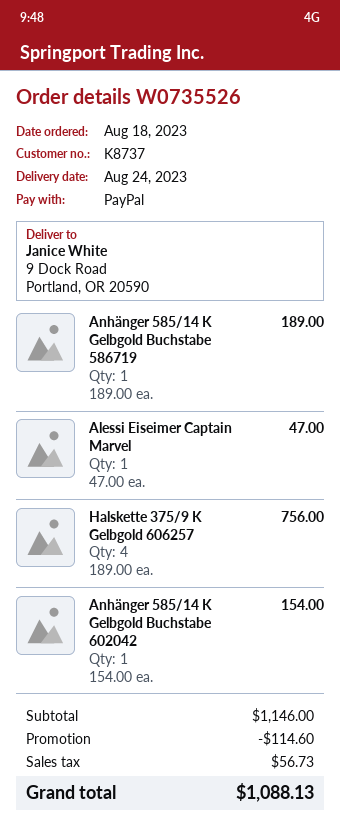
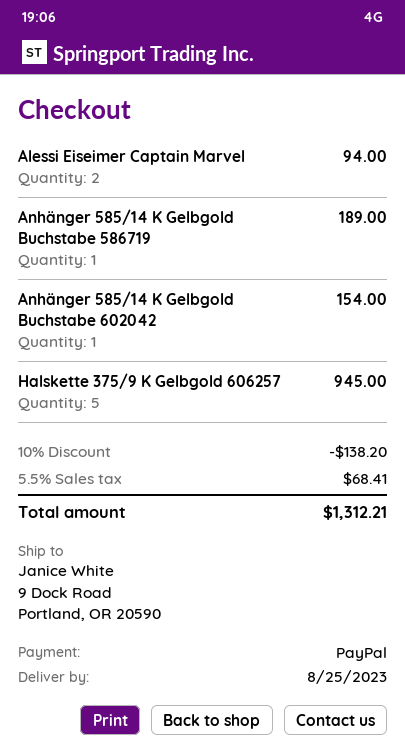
delivery date: 2023-08-24 -> 2023-08-25
Alessi Eiseimer Captain Marvel: 1 for 47.00 -> 2 for 94.00
Halskette 375/9 K Gelbgold 606257: 4 for 756.00 -> 5 for 945.00
discount: 114.60 -> 138.20
tax: 56.73 -> 68.41
total: 1088.13 -> 1312.21

